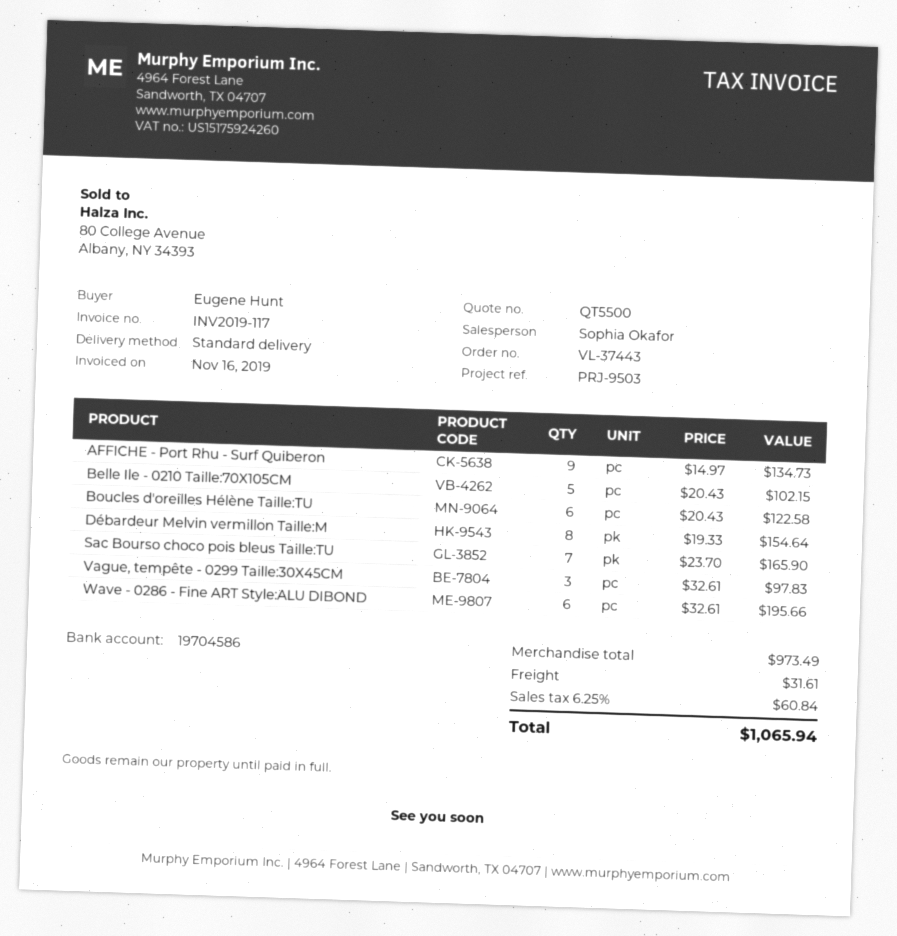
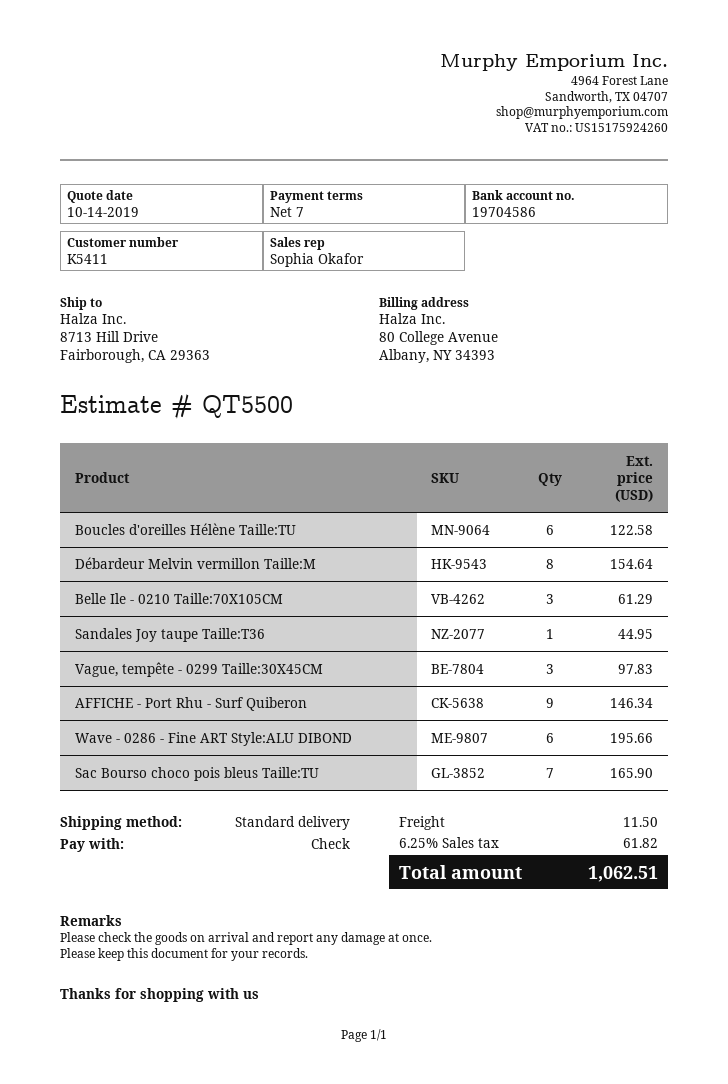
AFFICHE - Port Rhu - Surf Quiberon: 9 for 134.73 -> 9 for 146.34
Belle Ile - 0210 Taille:70X105CM: 5 for 102.15 -> 3 for 61.29
Sandales Joy taupe Taille:T36: none -> 1 for 44.95
shipping: 31.61 -> 11.50
tax: 6.25% = 60.84 -> 6.25% = 61.82
total: 1065.94 -> 1062.51

